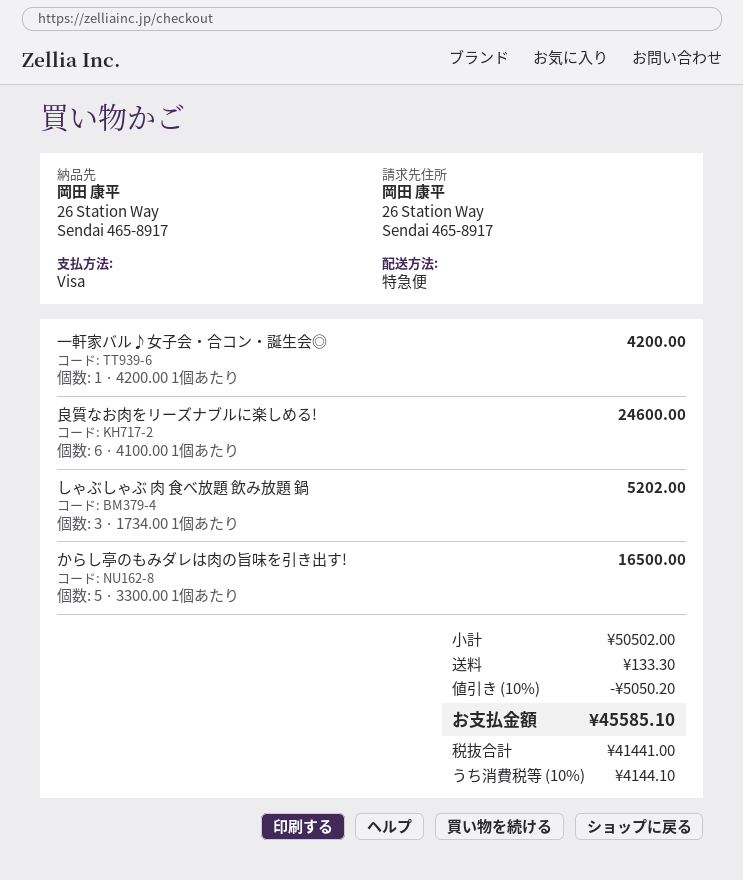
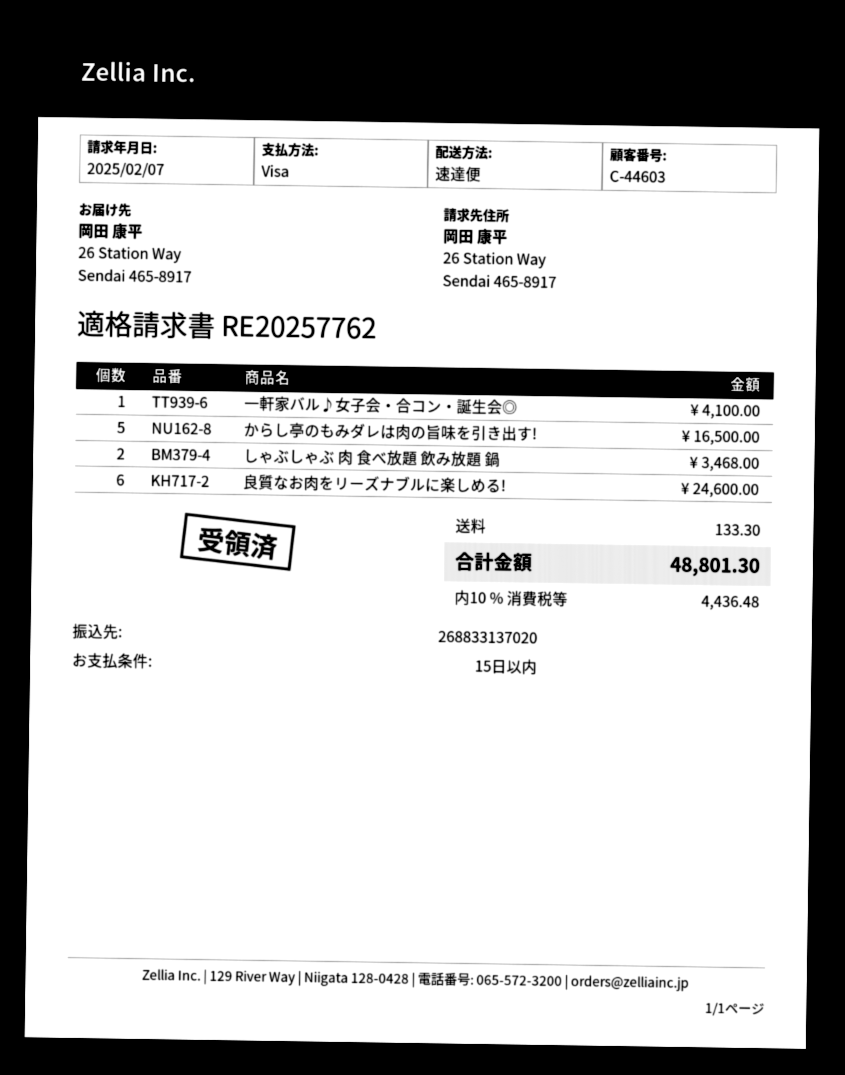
一軒家バル♪女子会・合コン・誕生会◎: 1 for 4200.00 -> 1 for 4100.00
しゃぶしゃぶ 肉 食べ放題 飲み放題 鍋: 3 for 5202.00 -> 2 for 3468.00
discount: 10% = 5050.20 -> none
tax: 10% = 4144.10 -> 10% = 4436.48
total: 45585.10 -> 48801.30

